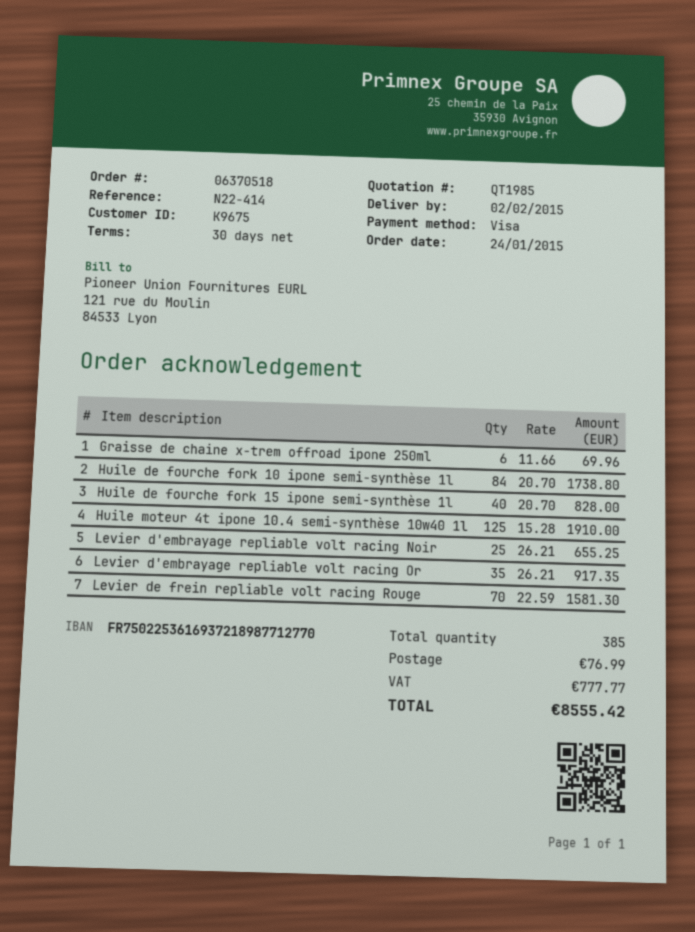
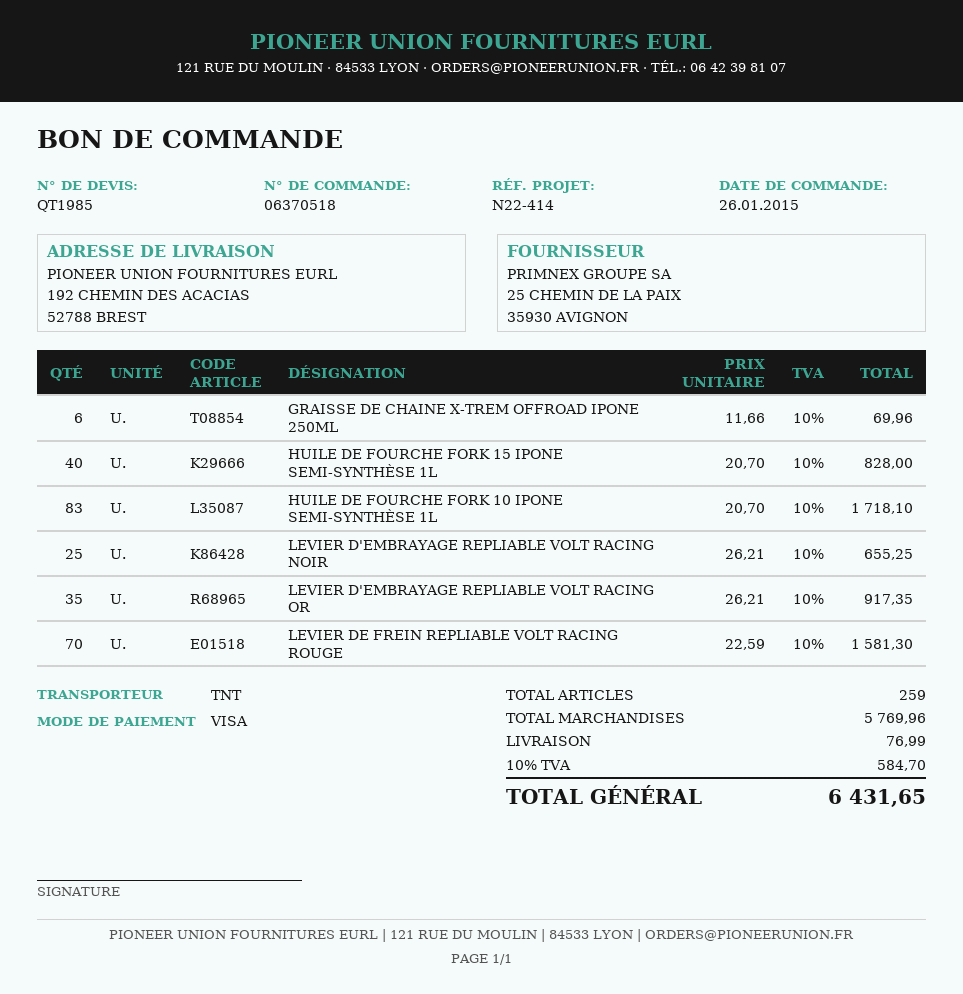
order date: 2015-01-24 -> 2015-01-26
Huile de fourche fork 10 ipone semi-synthèse 1l: 84 x 20.70 = 1738.80 -> 83 x 20.70 = 1718.10
Huile moteur 4t ipone 10.4 semi-synthèse 10w40 1l: 125 x 15.28 = 1910.00 -> none
total quantity: 385 -> 259
tax: 777.77 -> 584.70
total: 8555.42 -> 6431.65

